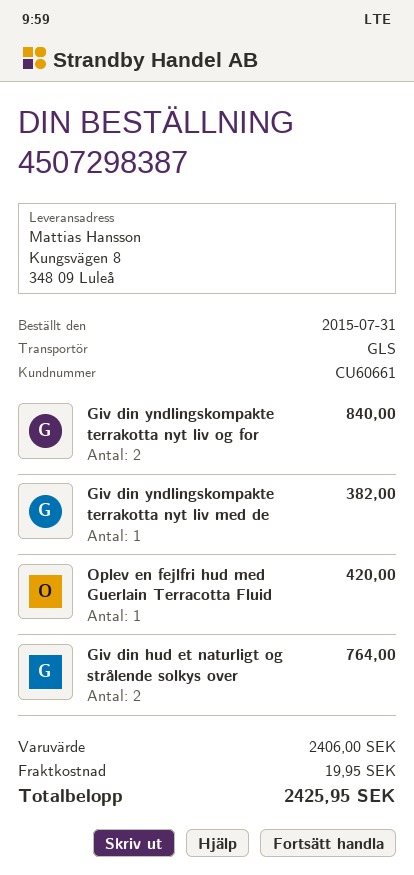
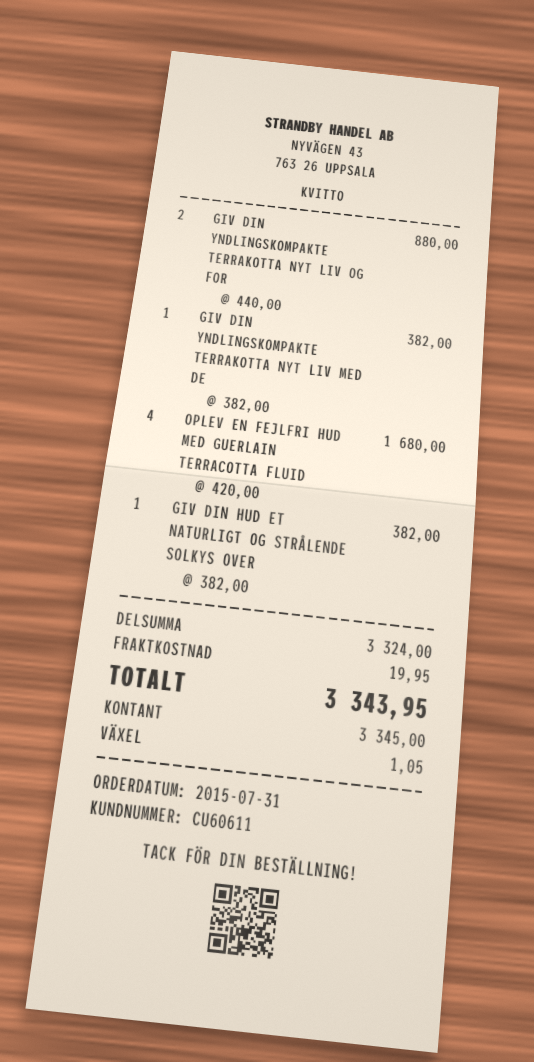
customer number: CU60661 -> CU60611
Giv din yndlingskompakte terrakotta nyt liv og for: 2 for 840.00 -> 2 for 880.00
Oplev en fejlfri hud med Guerlain Terracotta Fluid: 1 for 420.00 -> 4 for 1680.00
Giv din hud et naturligt og strålende solkys over: 2 for 764.00 -> 1 for 382.00
subtotal: 2406.00 -> 3324.00
total: 2425.95 -> 3343.95

